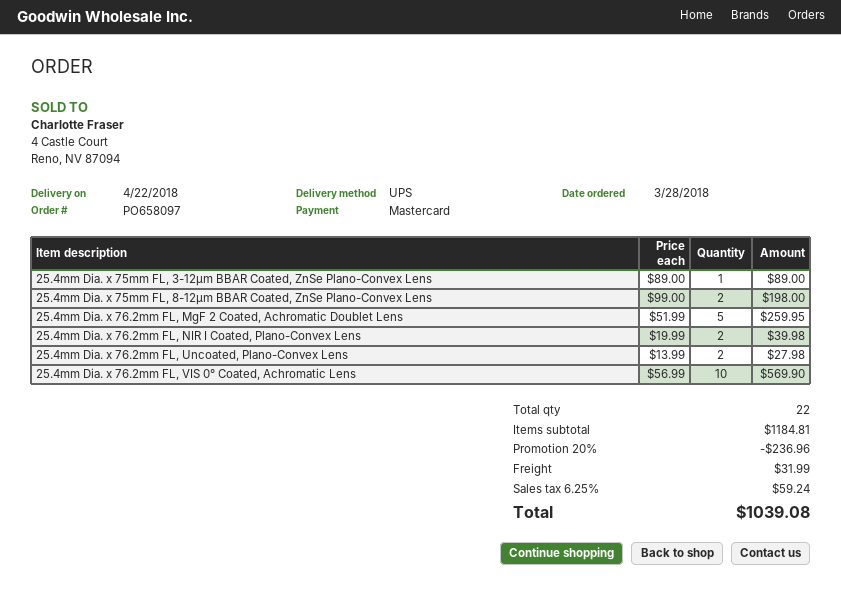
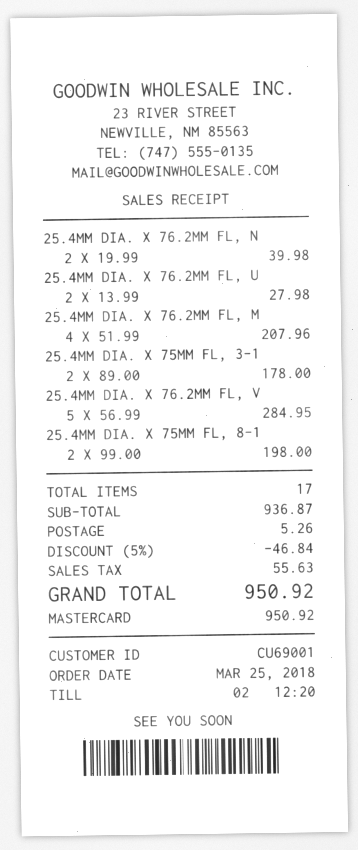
order date: 2018-03-28 -> 2018-03-25
25.4mm Dia. x 75mm FL, 3-12μm BBAR Coated, ZnSe Plano-Convex Lens: 1 x 89.00 = 89.00 -> 2 x 89.00 = 178.00
25.4mm Dia. x 76.2mm FL, MgF 2 Coated, Achromatic Doublet Lens: 5 x 51.99 = 259.95 -> 4 x 51.99 = 207.96
25.4mm Dia. x 76.2mm FL, VIS 0° Coated, Achromatic Lens: 10 x 56.99 = 569.90 -> 5 x 56.99 = 284.95
total quantity: 22 -> 17
subtotal: 1184.81 -> 936.87
discount: 20% = 236.96 -> 5% = 46.84
shipping: 31.99 -> 5.26
tax: 59.24 -> 55.63
total: 1039.08 -> 950.92

